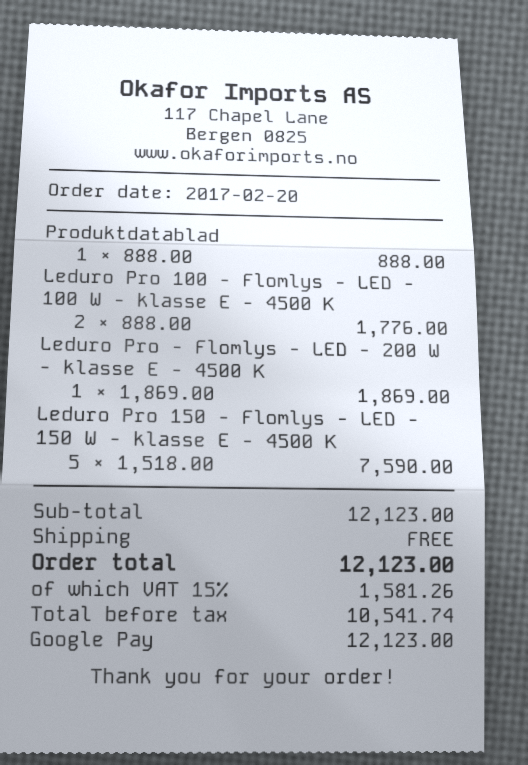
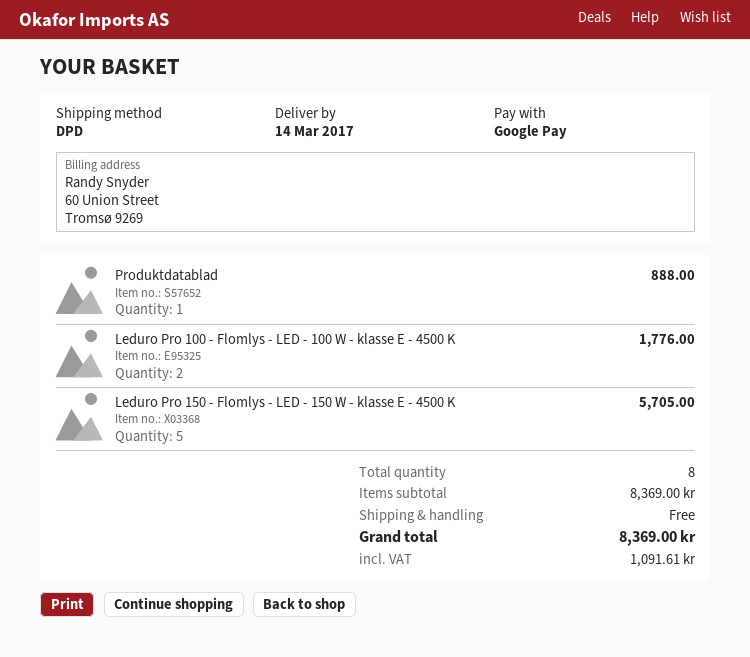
Leduro Pro - Flomlys - LED - 200 W - klasse E - 4500 K: 1 for 1869.00 -> none
Leduro Pro 150 - Flomlys - LED - 150 W - klasse E - 4500 K: 5 for 7590.00 -> 5 for 5705.00
subtotal: 12123.00 -> 8369.00
tax: 1581.26 -> 1091.61
total: 12123.00 -> 8369.00

